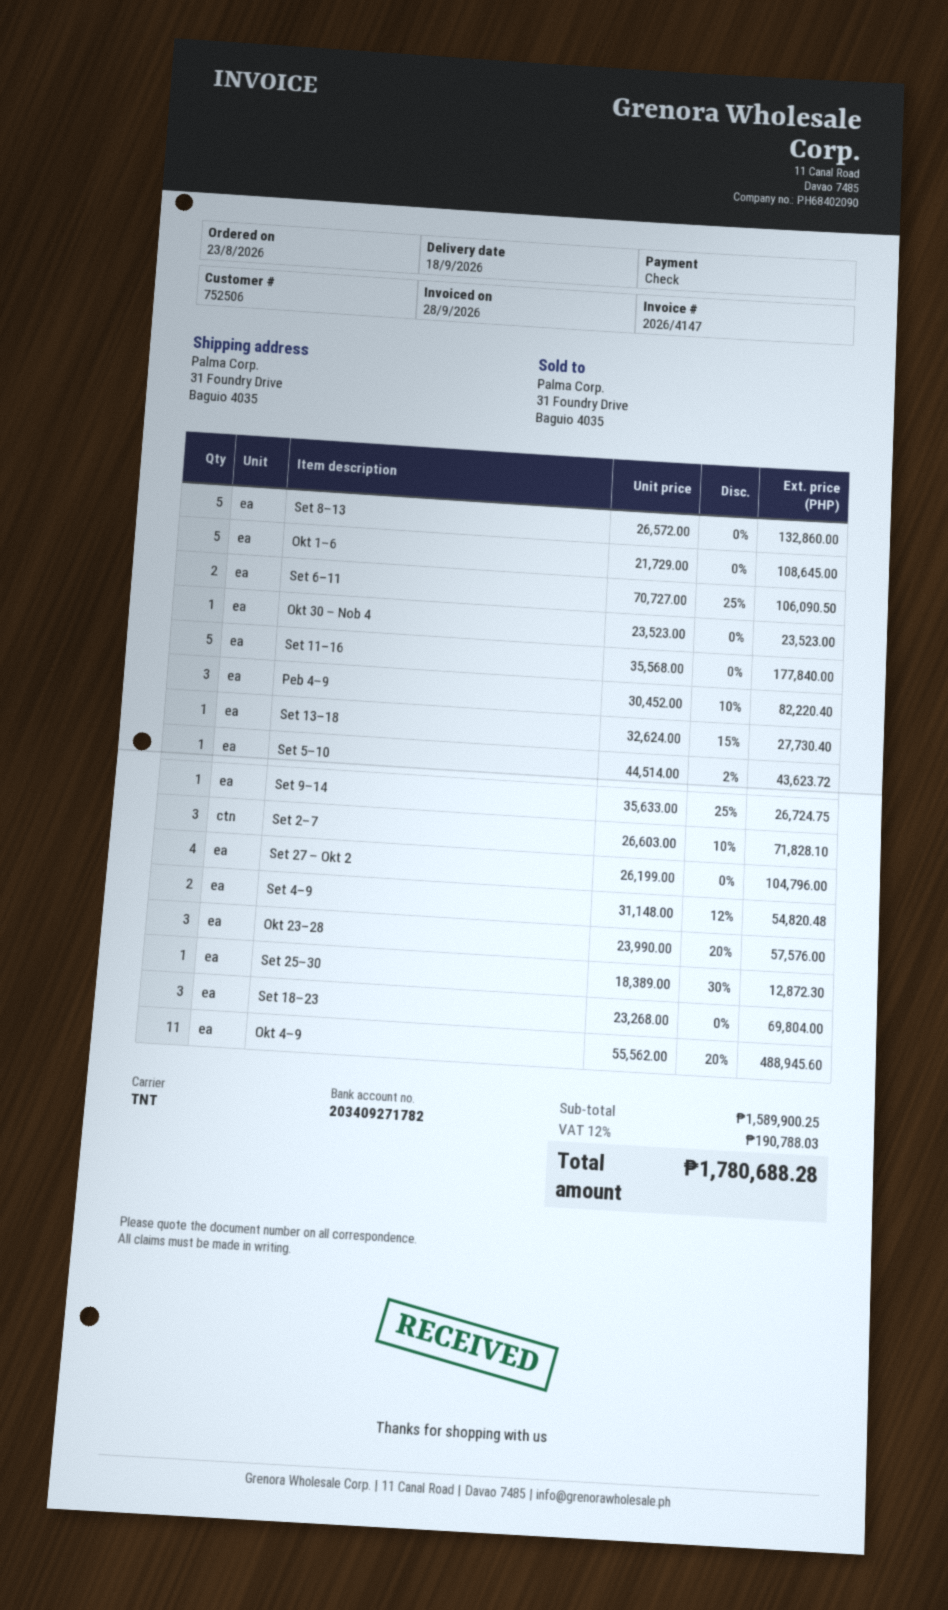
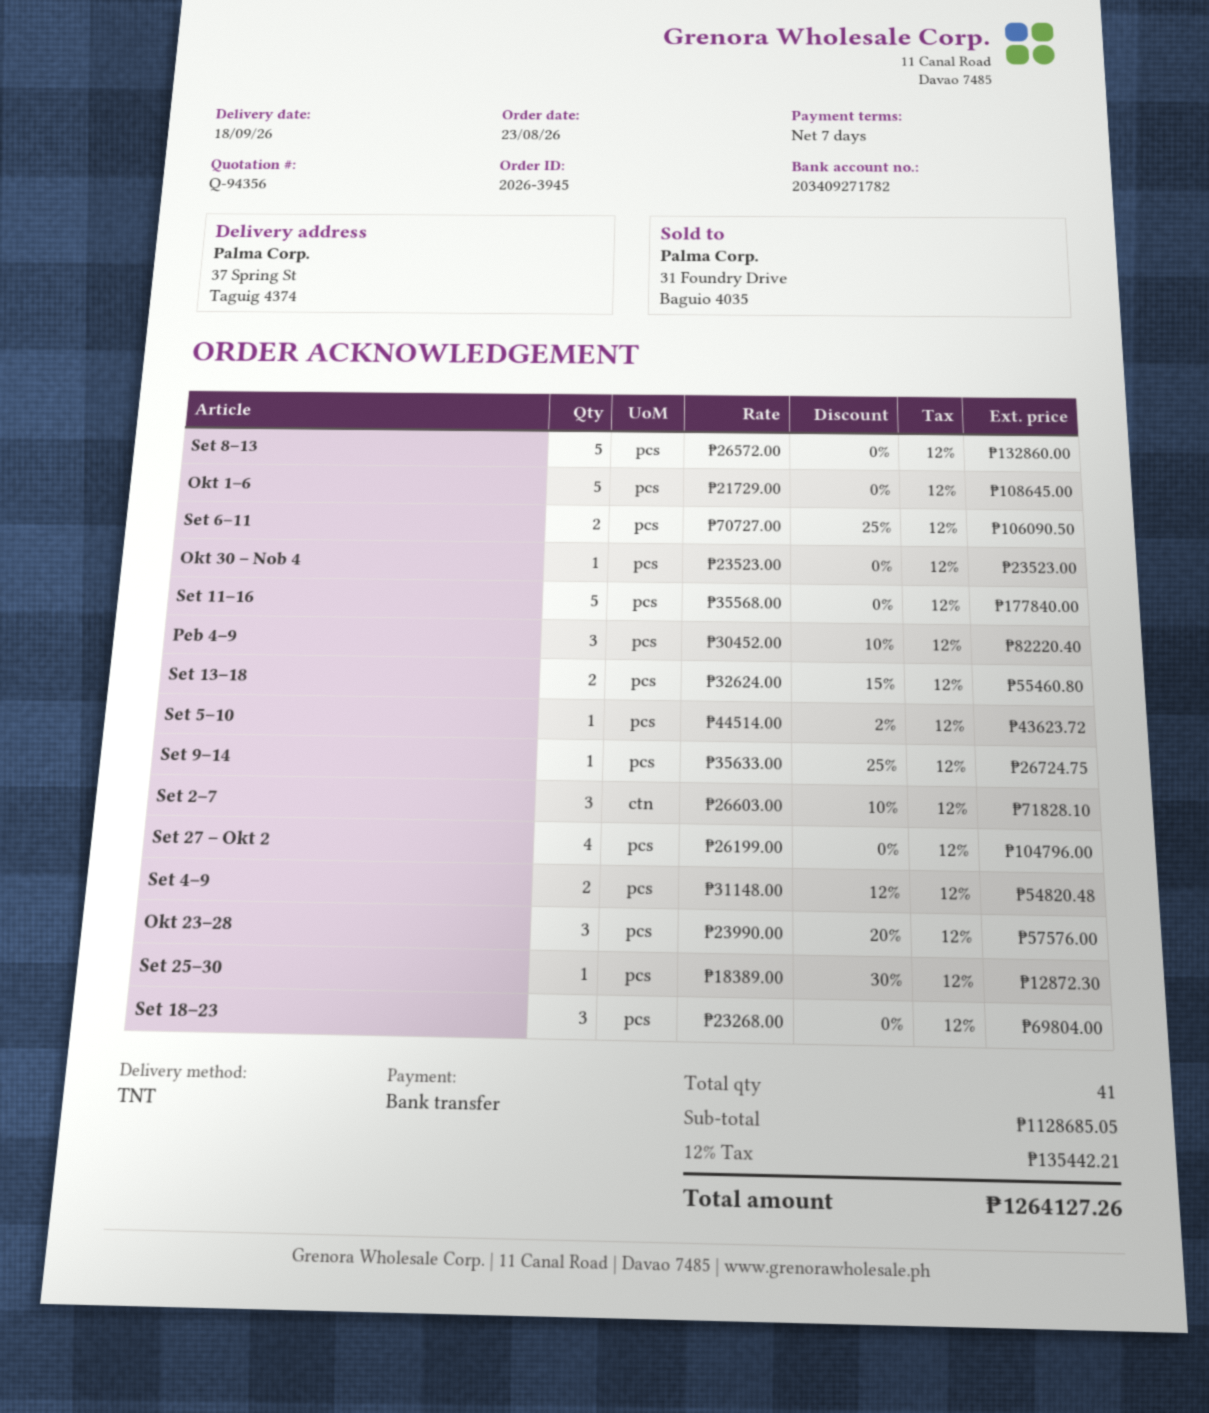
payment method: cheque -> bank transfer
ship to: 31 Foundry Drive, Baguio 4035 -> 37 Spring St, Taguig 4374
Set 13–18: 1 x 32624.00 - 15% = 27730.40 -> 2 x 32624.00 - 15% = 55460.80
Okt 4–9: 11 x 55562.00 - 20% = 488945.60 -> none
subtotal: 1589900.25 -> 1128685.05
tax: 12% = 190788.03 -> 12% = 135442.21
total: 1780688.28 -> 1264127.26

